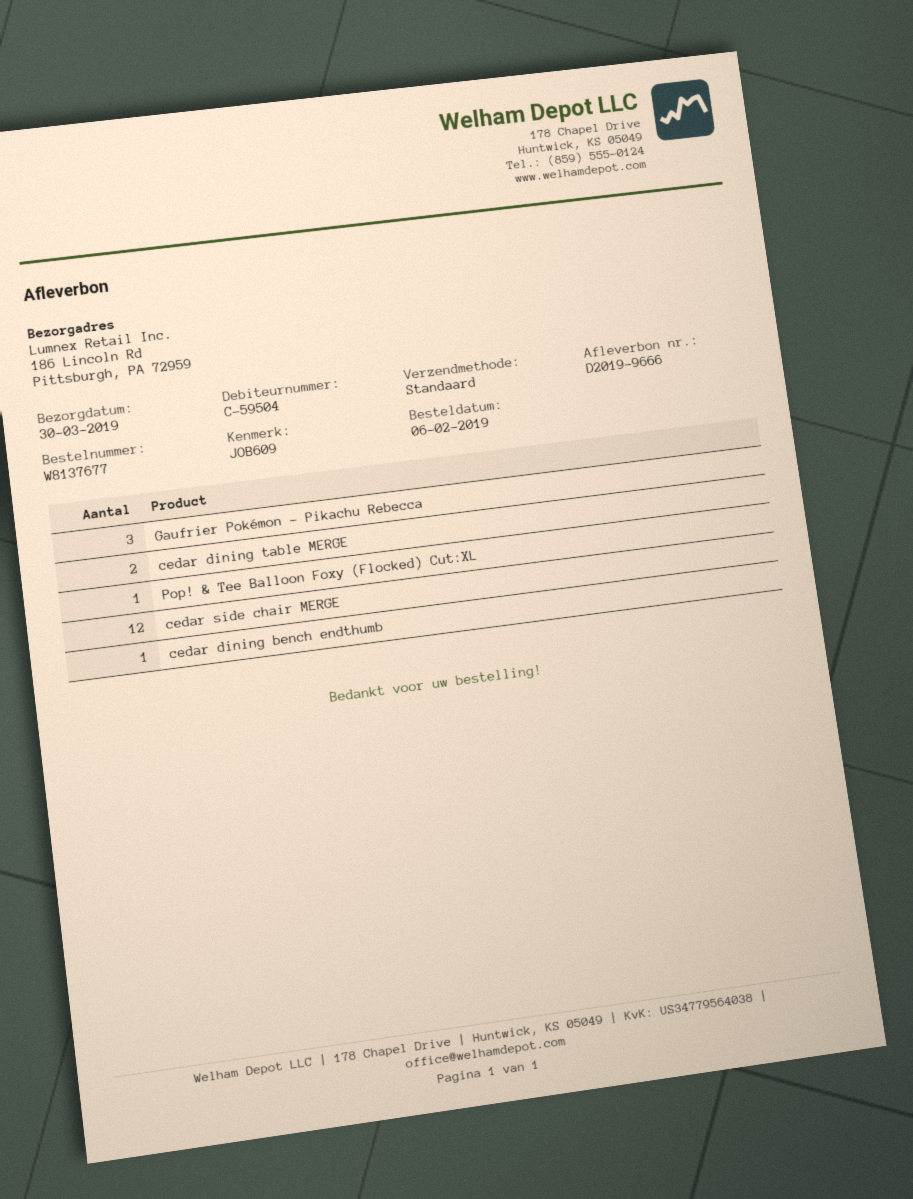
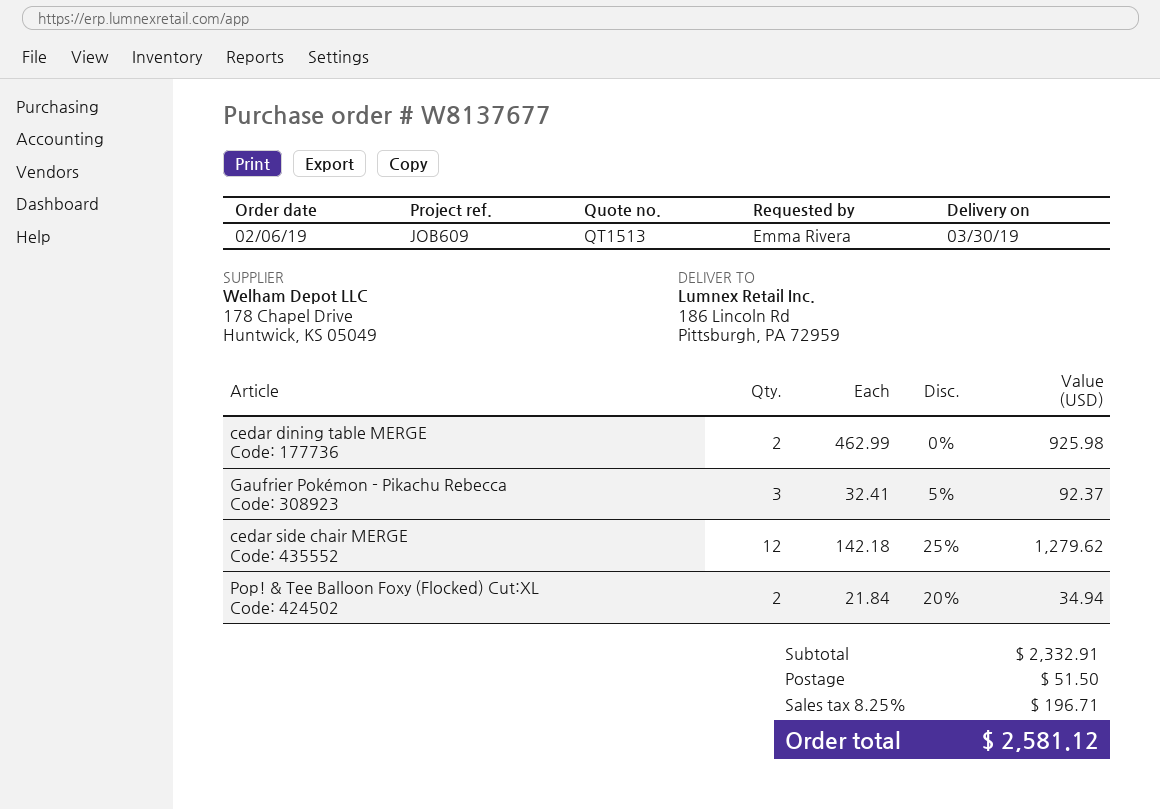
Pop! & Tee Balloon Foxy (Flocked) Cut:XL: 1 -> 2
cedar dining bench endthumb: 1 -> none

